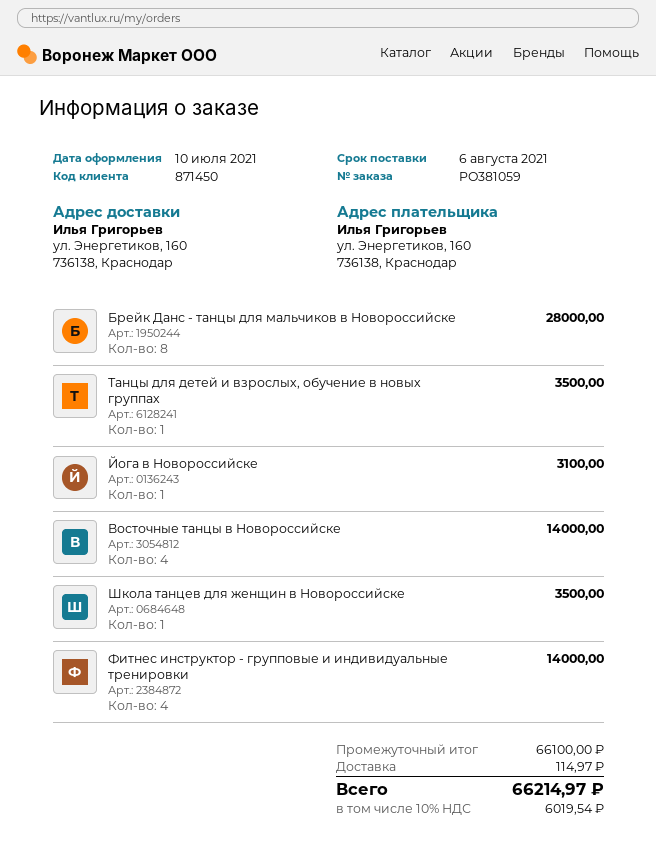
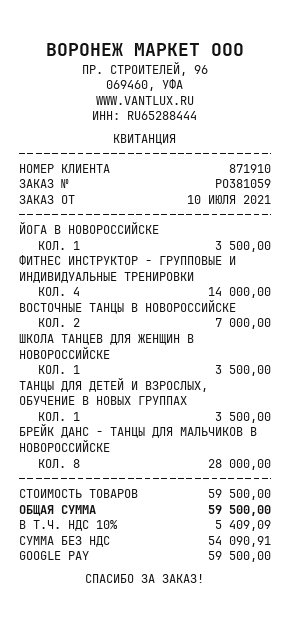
customer number: 871450 -> 871910
Йога в Новороссийске: 1 for 3100.00 -> 1 for 3500.00
Восточные танцы в Новороссийске: 4 for 14000.00 -> 2 for 7000.00
subtotal: 66100.00 -> 59500.00
shipping: 114.97 -> none
tax: 10% = 6019.54 -> 10% = 5409.09
total: 66214.97 -> 59500.00

